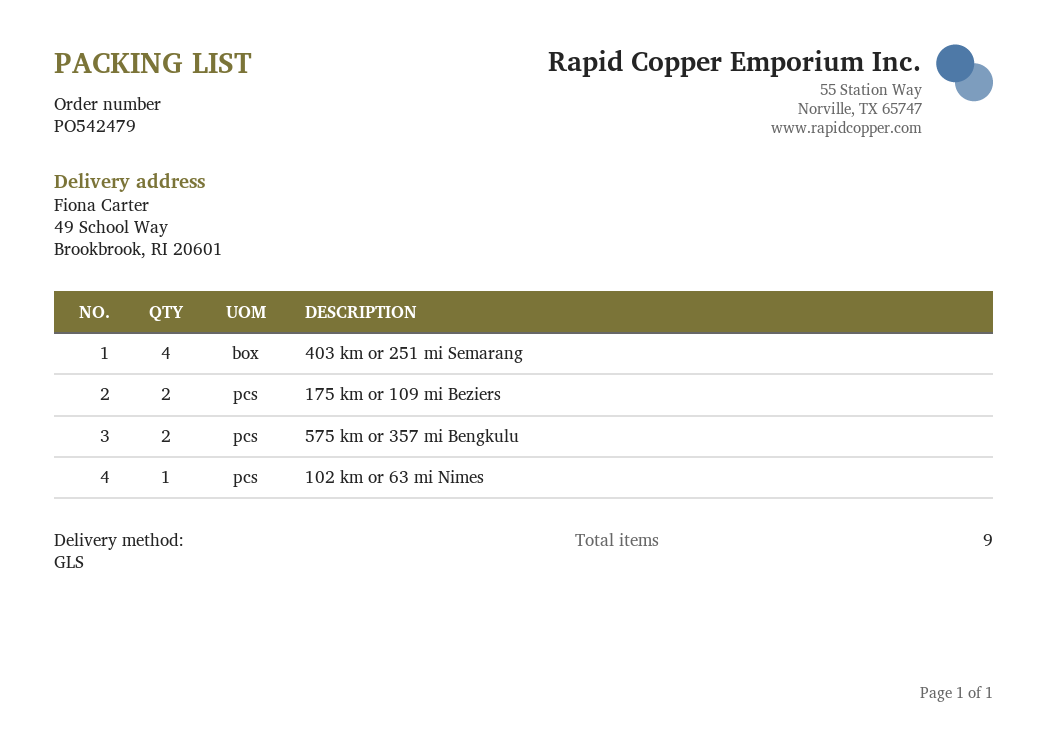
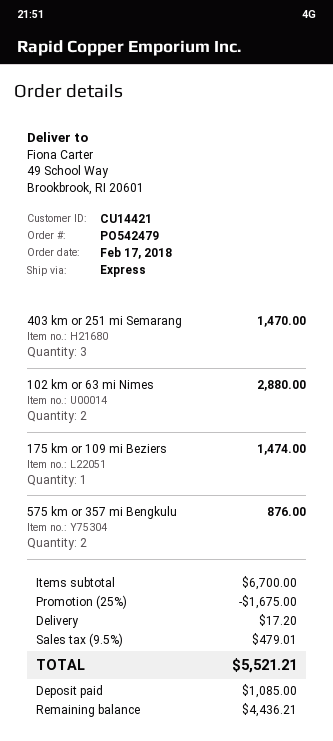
shipping method: GLS -> express
403 km or 251 mi Semarang: 4 -> 3
175 km or 109 mi Beziers: 2 -> 1
102 km or 63 mi Nimes: 1 -> 2

